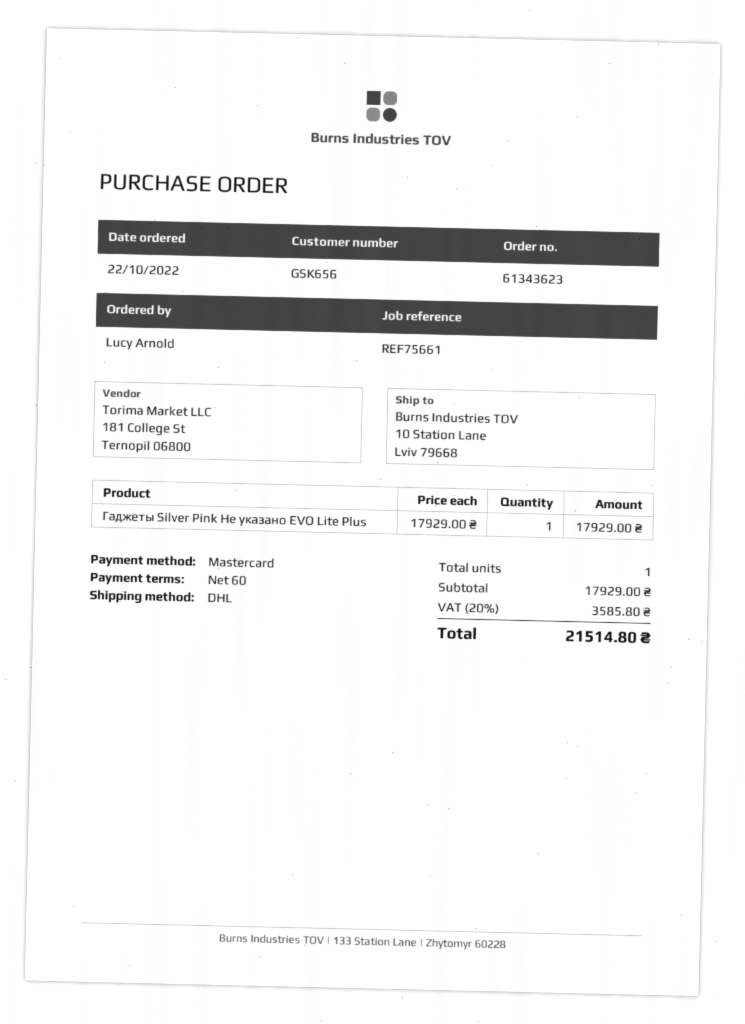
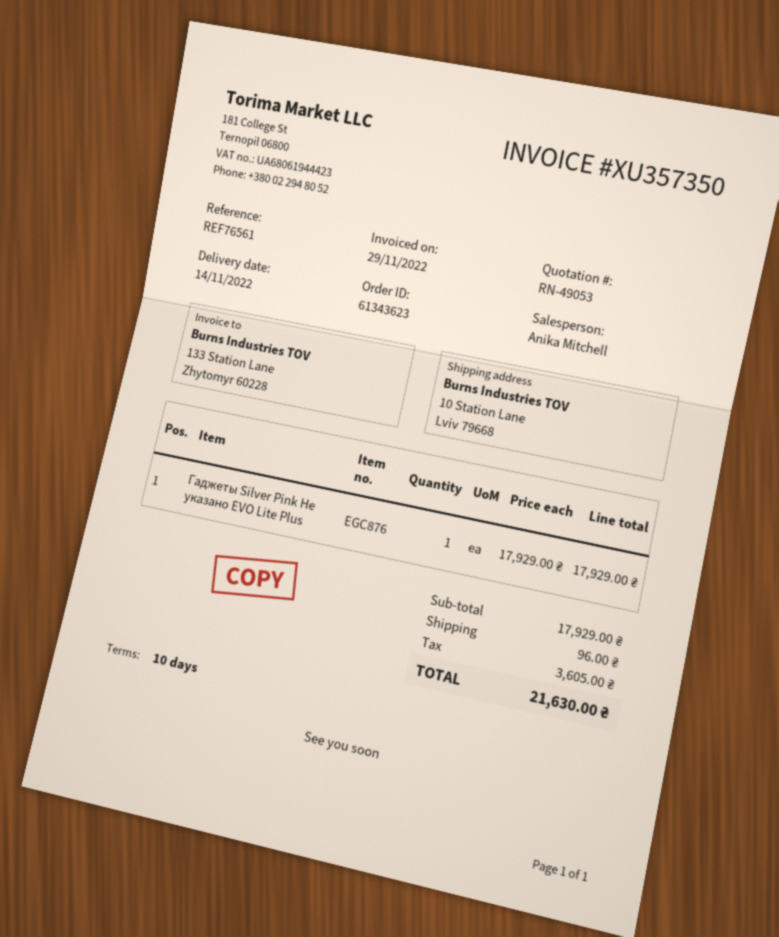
payment terms: 60 days -> 10 days
reference: REF75661 -> REF76561
shipping: none -> 96.00
tax: 3585.80 -> 3605.00
total: 21514.80 -> 21630.00

